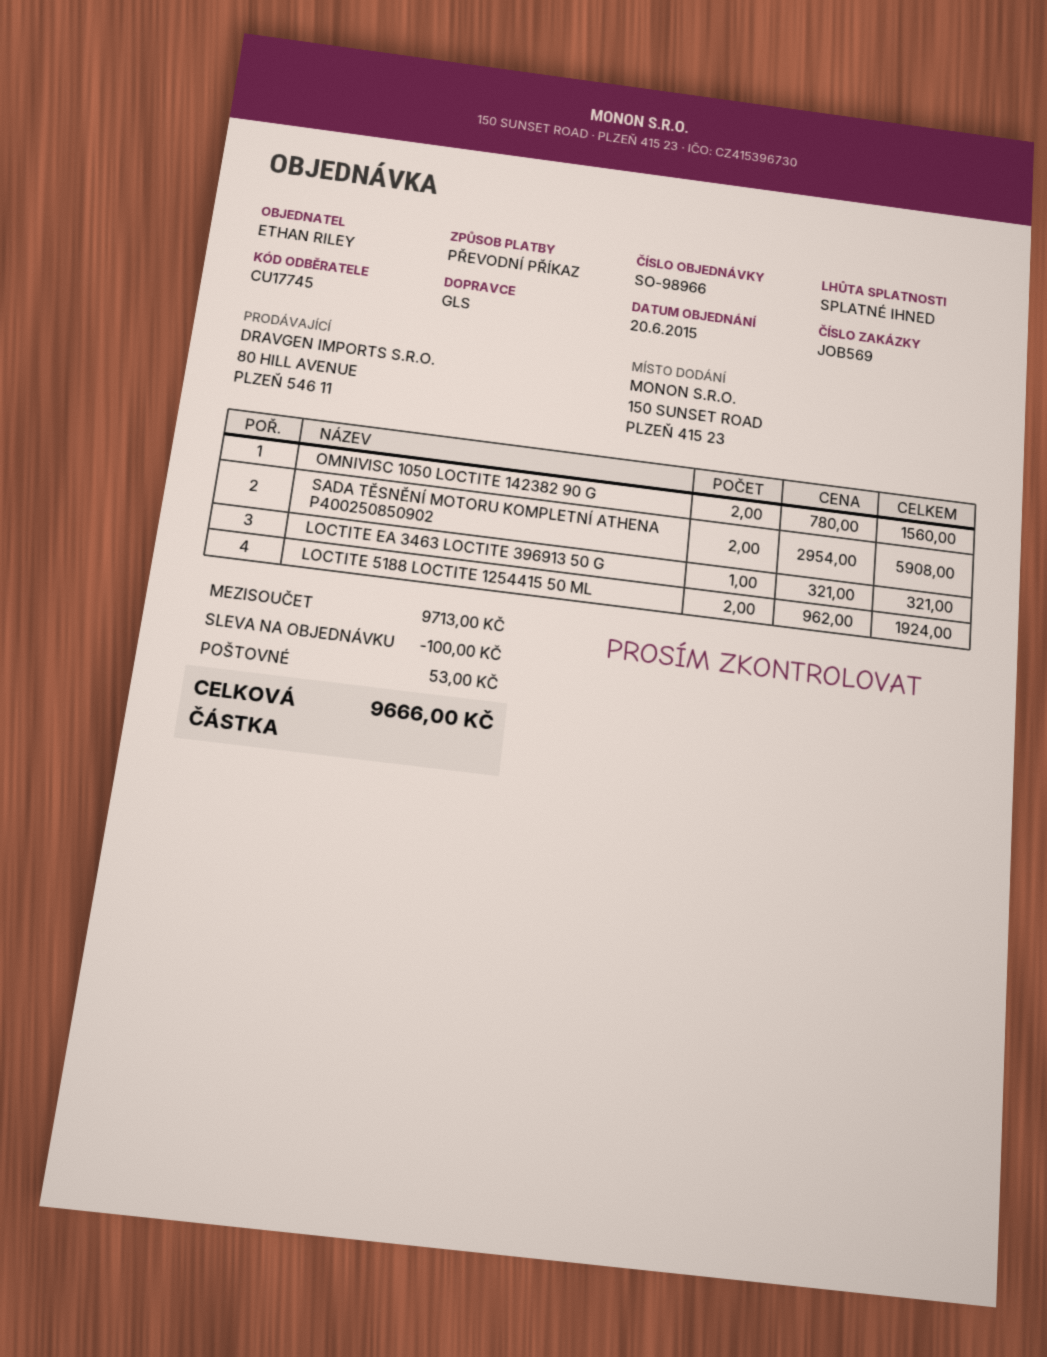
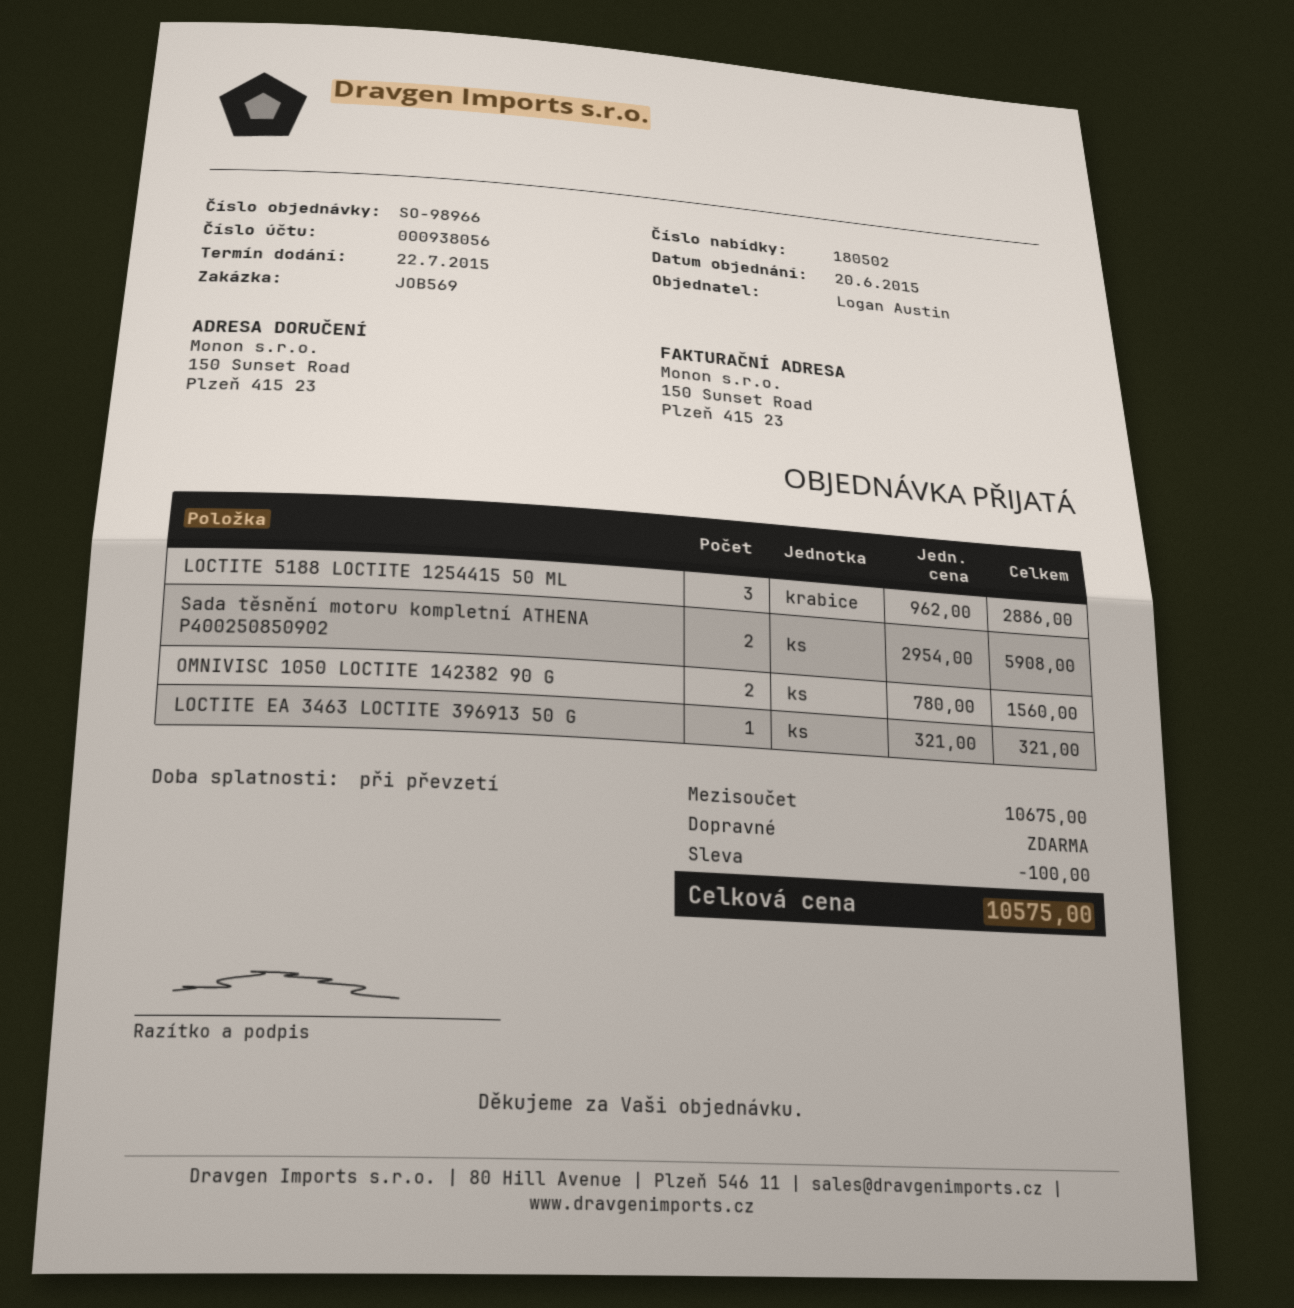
ordered by: ETHAN RILEY -> Logan Austin
LOCTITE 5188 LOCTITE 1254415 50 ML: 2 x 962.00 = 1924.00 -> 3 x 962.00 = 2886.00
subtotal: 9713.00 -> 10675.00
shipping: 53.00 -> 0.00
total: 9666.00 -> 10575.00

